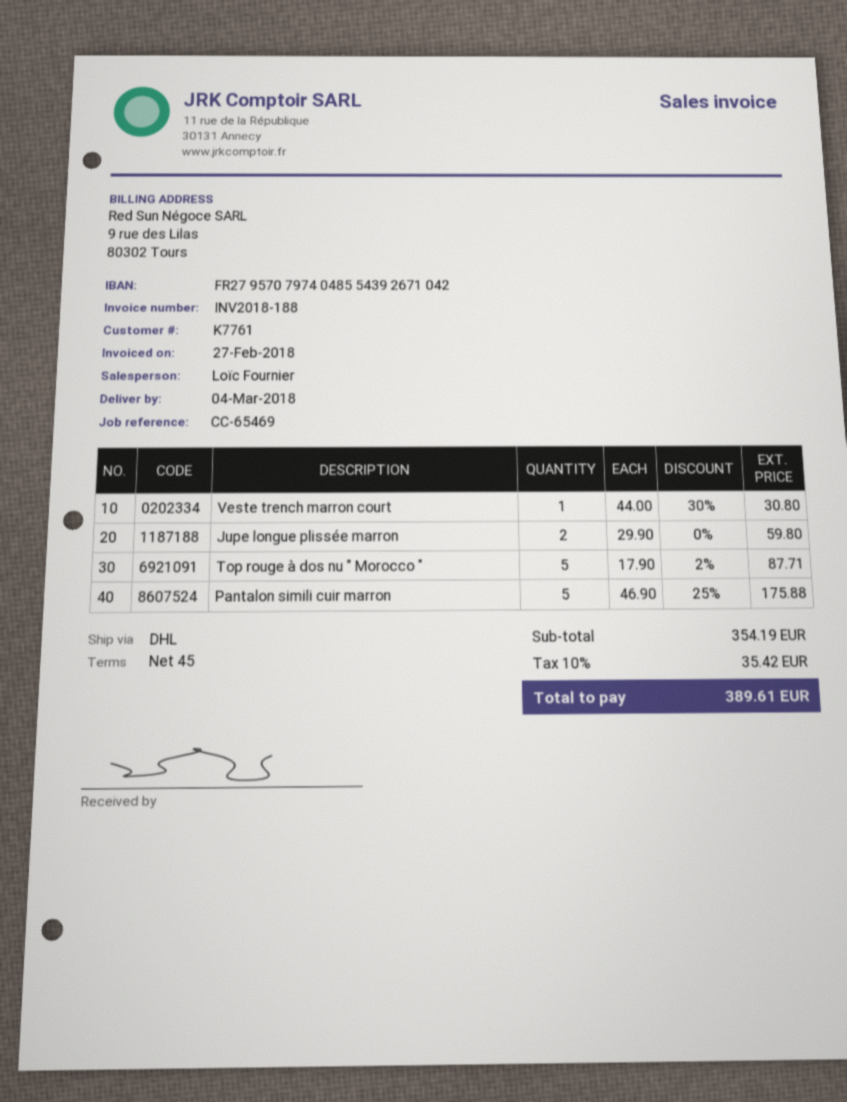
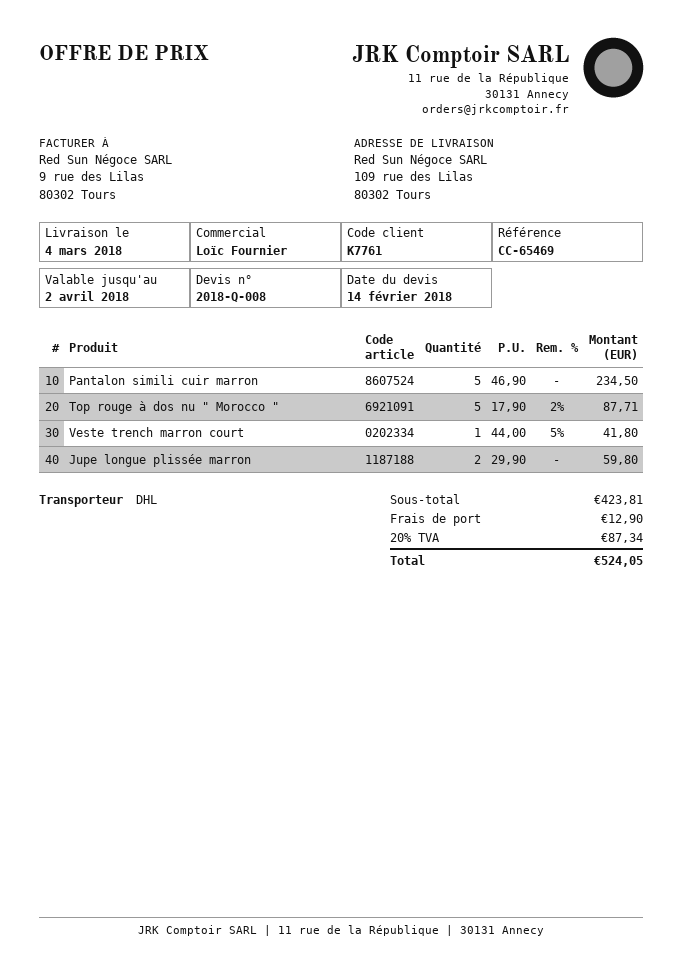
Veste trench marron court: 1 x 44.00 - 30% = 30.80 -> 1 x 44.00 - 5% = 41.80
Pantalon simili cuir marron: 5 x 46.90 - 25% = 175.88 -> 5 x 46.90 = 234.50
subtotal: 354.19 -> 423.81
shipping: none -> 12.90
tax: 10% = 35.42 -> 20% = 87.34
total: 389.61 -> 524.05

